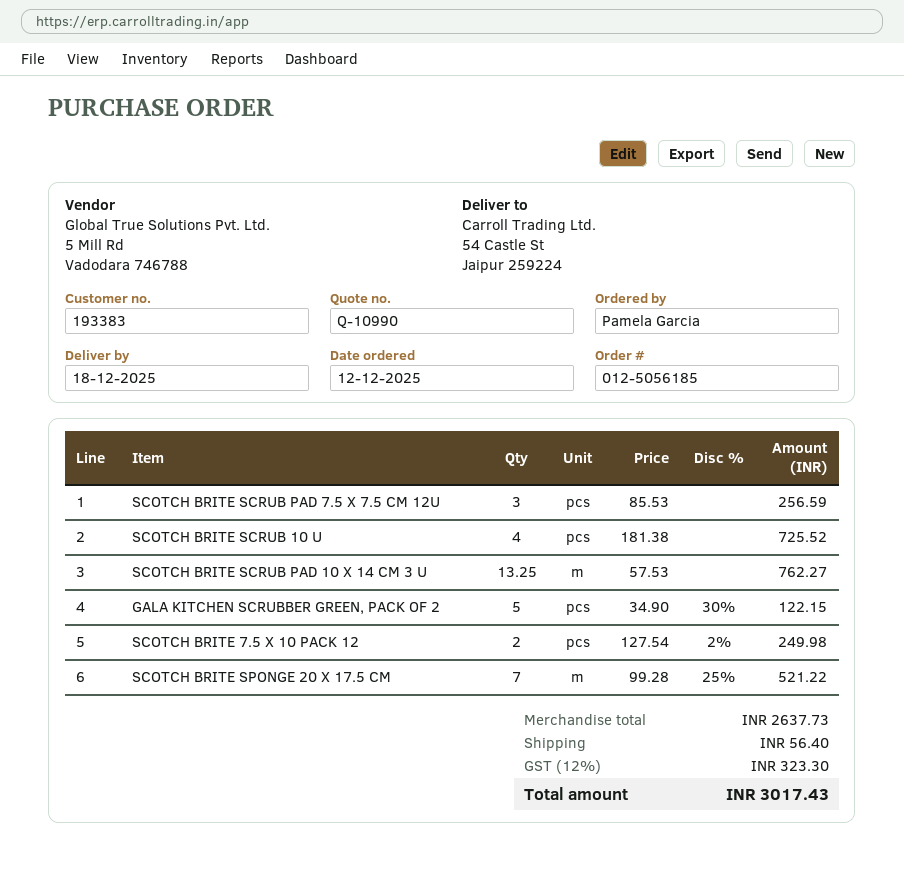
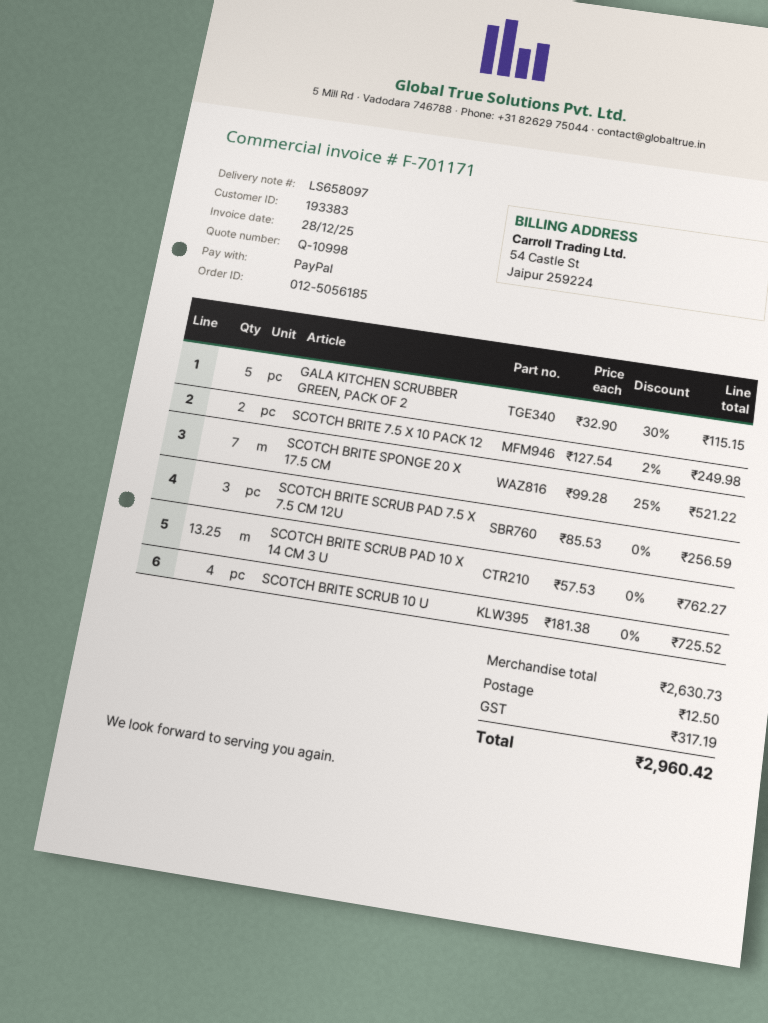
quote number: Q-10990 -> Q-10998
GALA KITCHEN SCRUBBER GREEN, PACK OF 2: 5 x 34.90 - 30% = 122.15 -> 5 x 32.90 - 30% = 115.15
subtotal: 2637.73 -> 2630.73
shipping: 56.40 -> 12.50
tax: 323.30 -> 317.19
total: 3017.43 -> 2960.42

